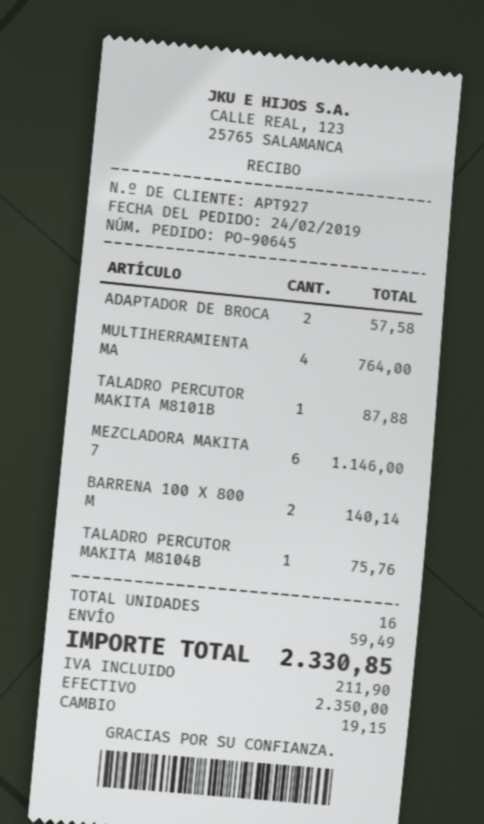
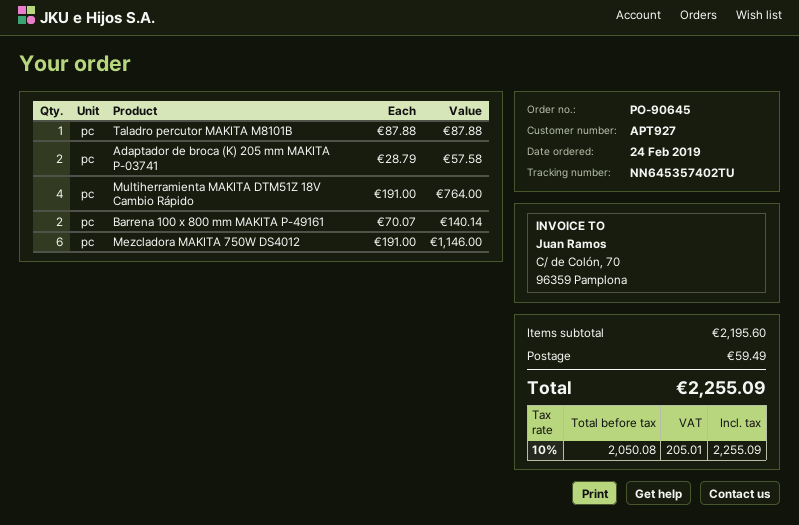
TALADRO PERCUTOR MAKITA M8104B: 1 for 75.76 -> none
tax: 211.90 -> 205.01
total: 2330.85 -> 2255.09

